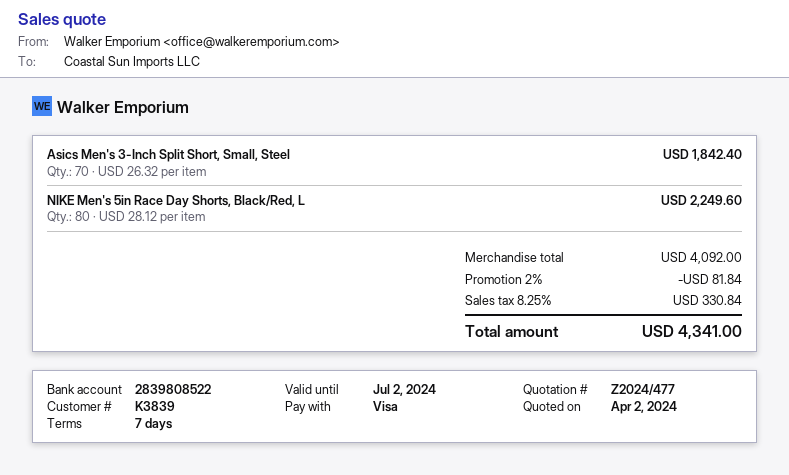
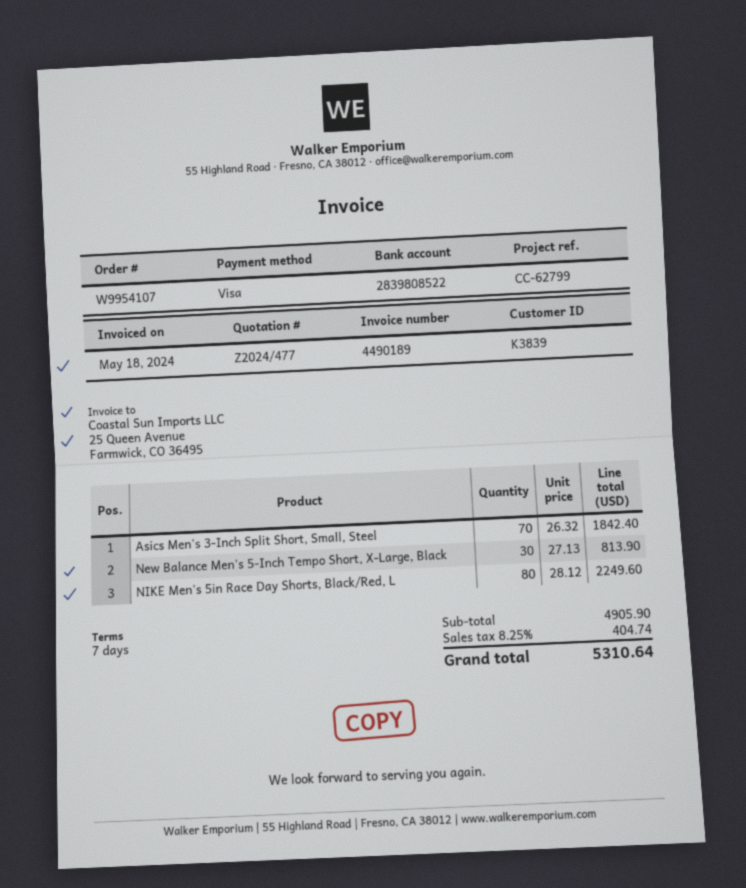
New Balance Men's 5-Inch Tempo Short, X-Large, Black: none -> 30 x 27.13 = 813.90
subtotal: 4092.00 -> 4905.90
discount: 2% = 81.84 -> none
tax: 8.25% = 330.84 -> 8.25% = 404.74
total: 4341.00 -> 5310.64

